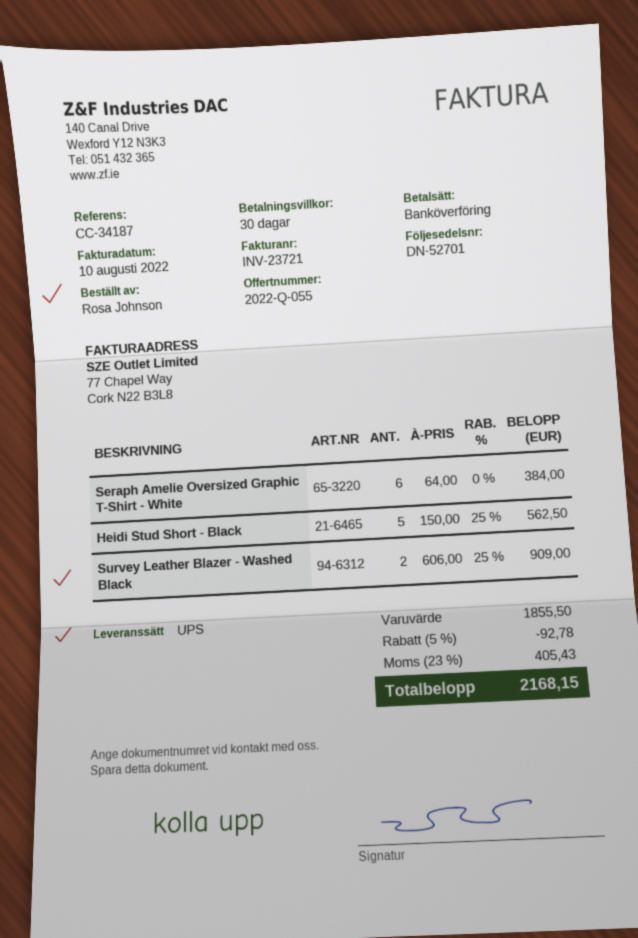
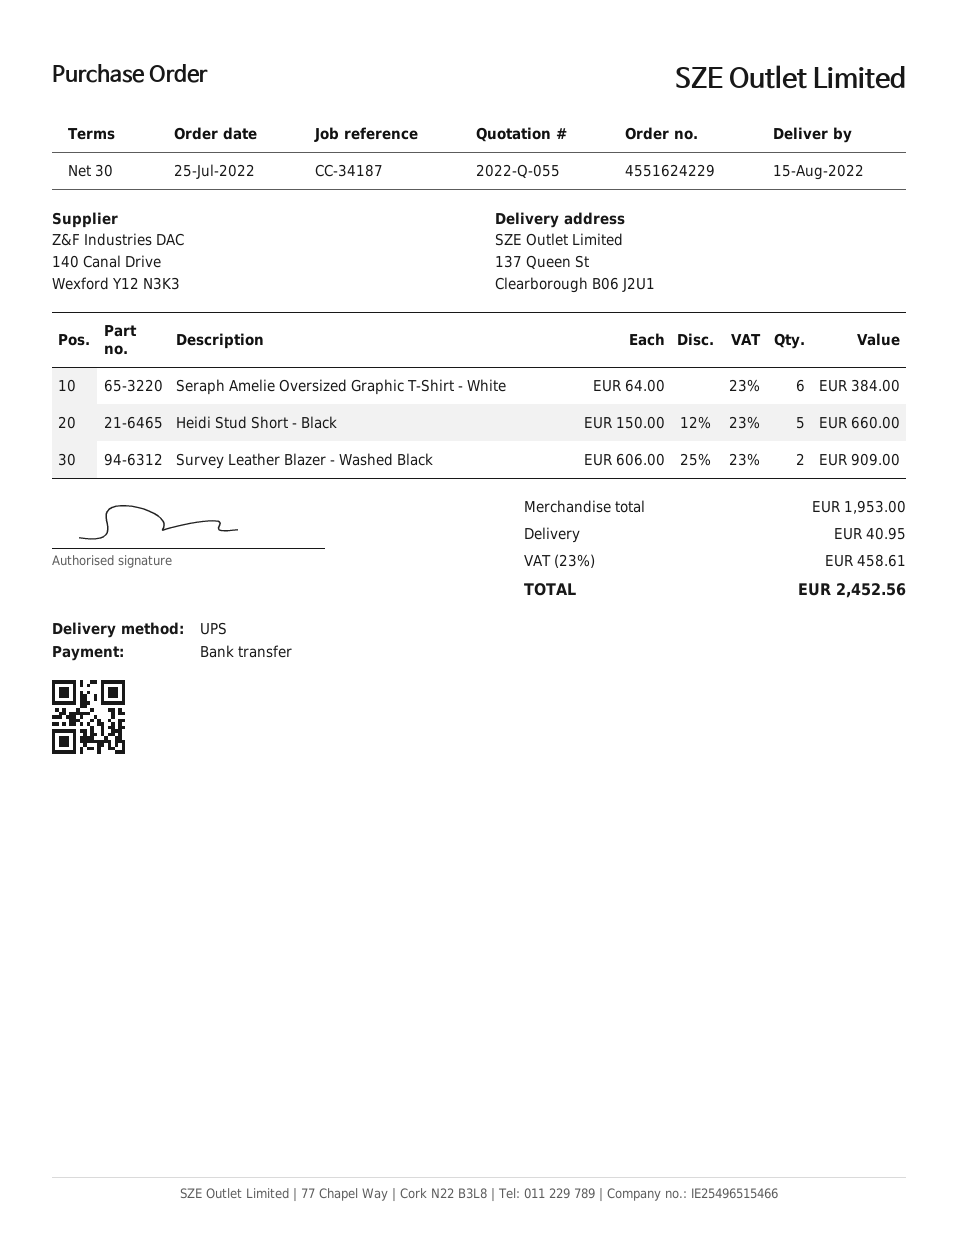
Heidi Stud Short - Black: 5 x 150.00 - 25% = 562.50 -> 5 x 150.00 - 12% = 660.00
subtotal: 1855.50 -> 1953.00
discount: 5% = 92.78 -> none
shipping: none -> 40.95
tax: 23% = 405.43 -> 23% = 458.61
total: 2168.15 -> 2452.56

